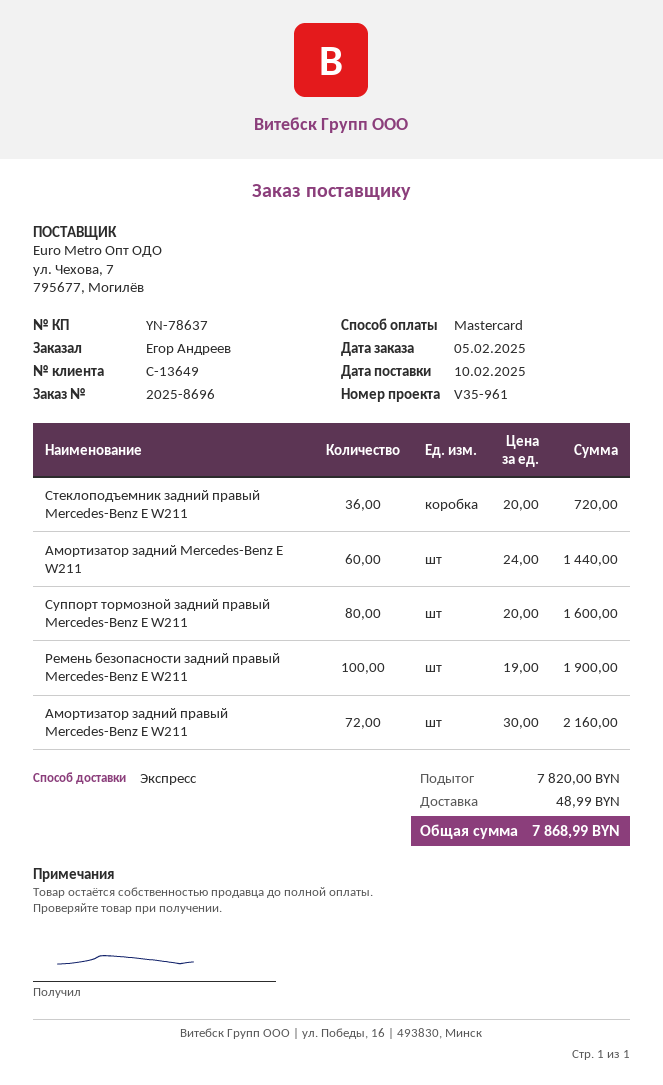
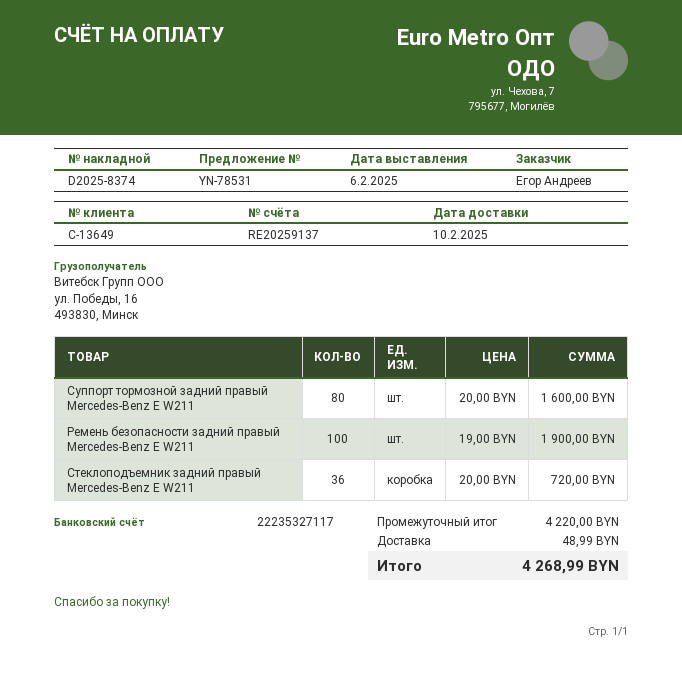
quote number: YN-78637 -> YN-78531
Амортизатор задний Mercedes-Benz E W211: 60 x 24.00 = 1440.00 -> none
Амортизатор задний правый Mercedes-Benz E W211: 72 x 30.00 = 2160.00 -> none
subtotal: 7820.00 -> 4220.00
total: 7868.99 -> 4268.99

